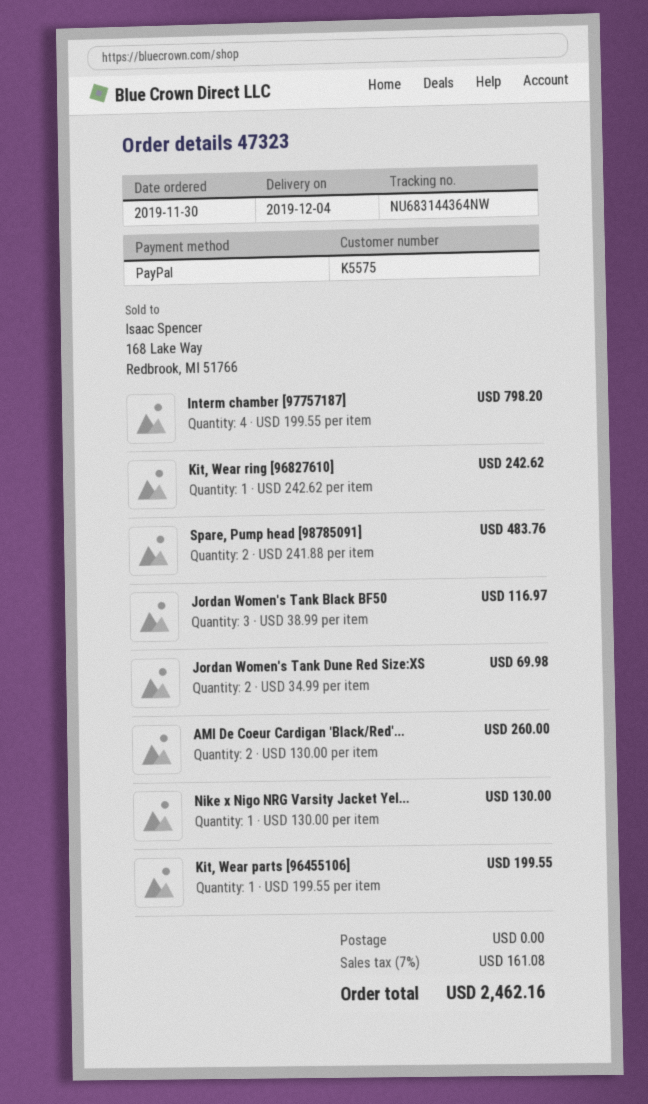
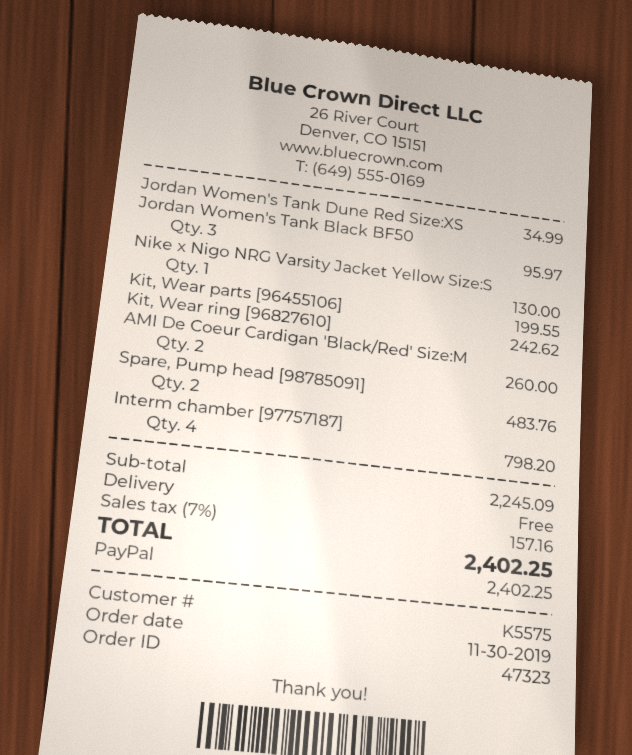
Jordan Women's Tank Black BF50: 3 for 116.97 -> 3 for 95.97
Jordan Women's Tank Dune Red Size:XS: 2 for 69.98 -> 1 for 34.99
tax: 7% = 161.08 -> 7% = 157.16
total: 2462.16 -> 2402.25

